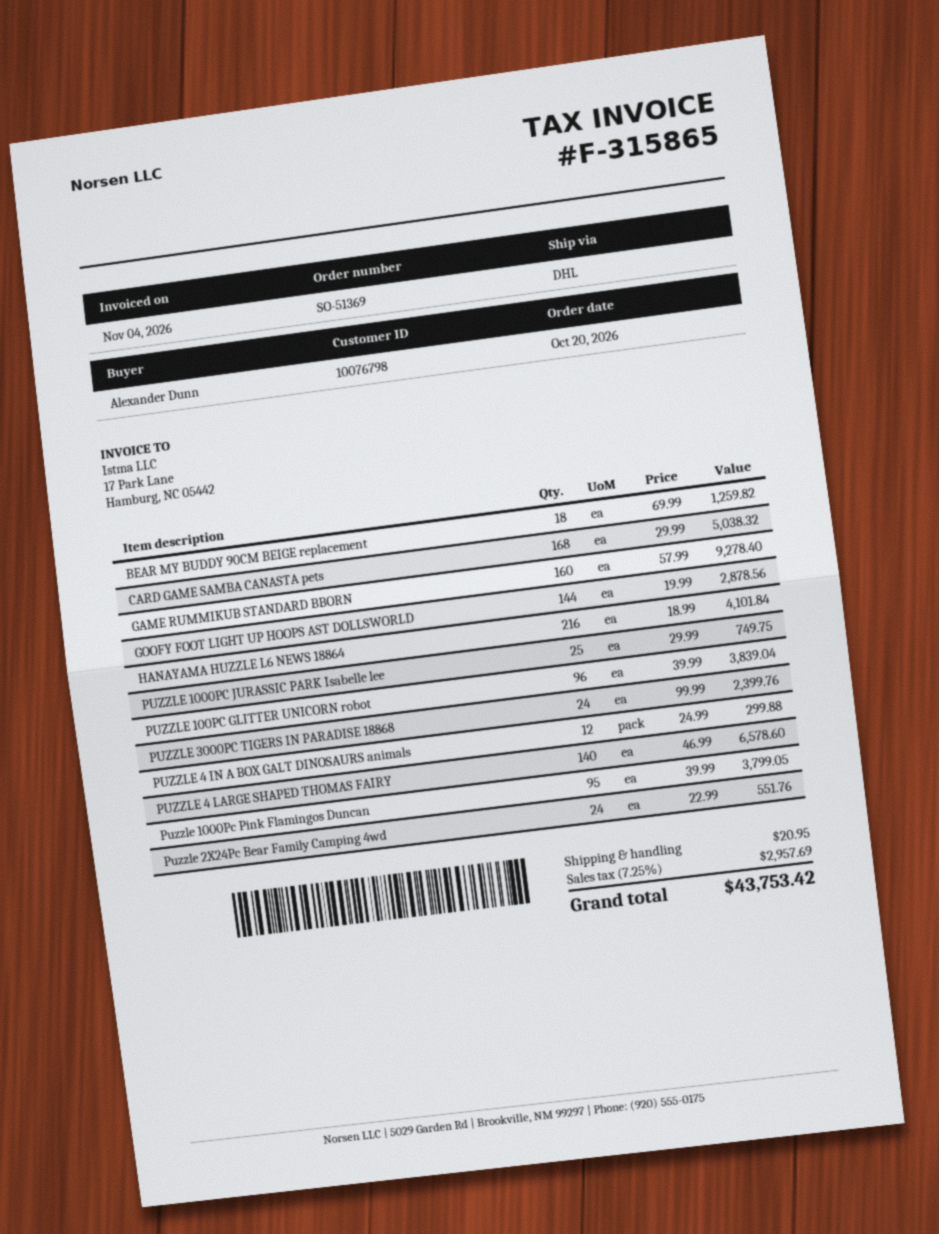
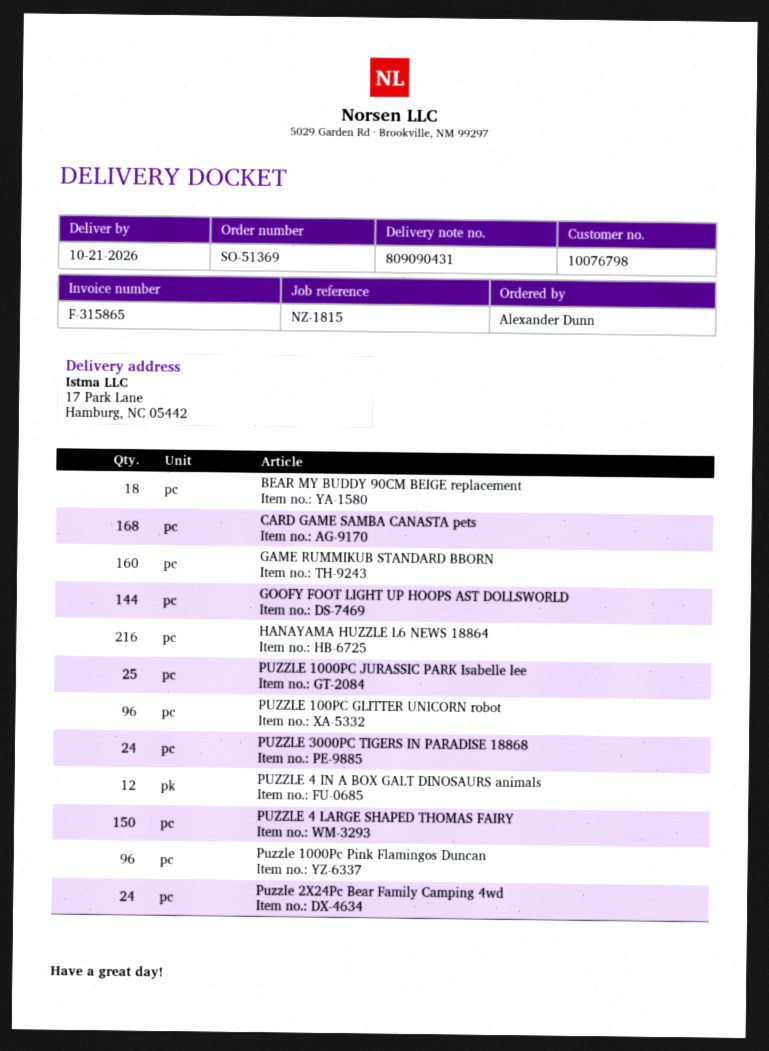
PUZZLE 4 LARGE SHAPED THOMAS FAIRY: 140 -> 150
Puzzle 1000Pc Pink Flamingos Duncan: 95 -> 96

